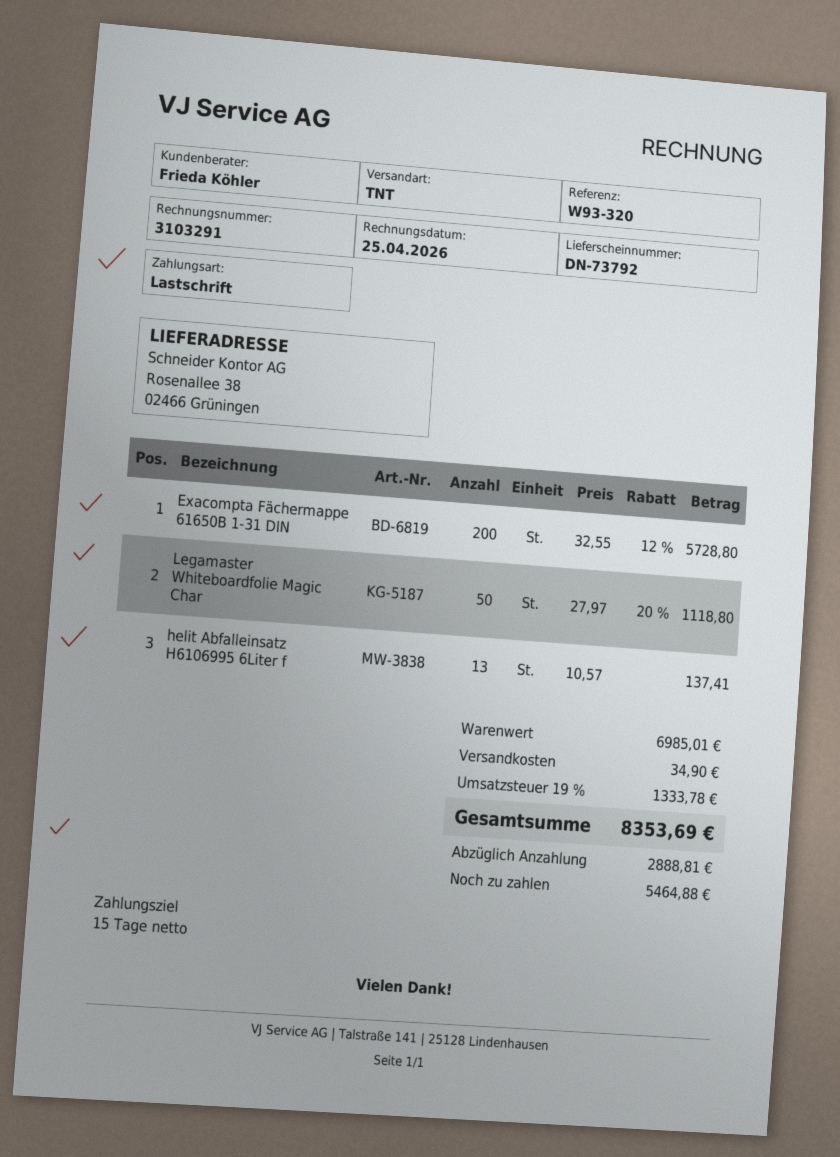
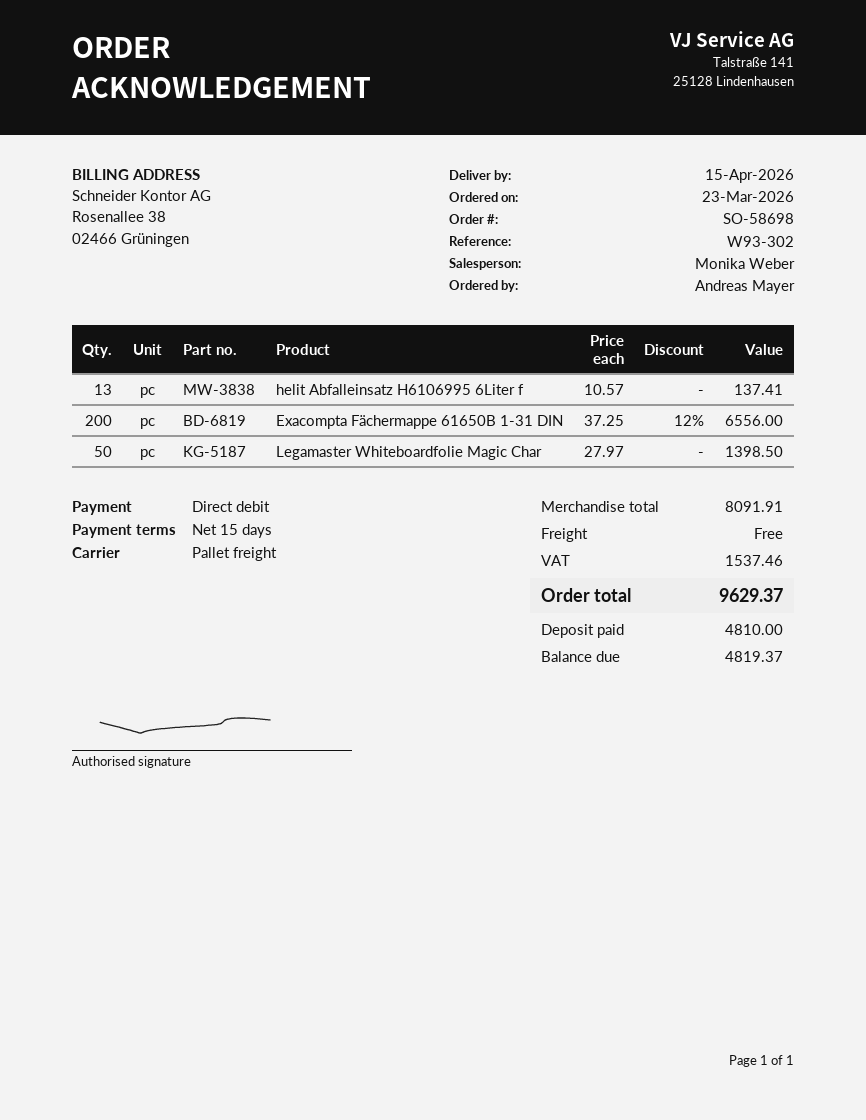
reference: W93-320 -> W93-302
sales rep: Frieda Köhler -> Monika Weber
shipping method: TNT -> pallet freight
Exacompta Fächermappe 61650B 1-31 DIN: 200 x 32.55 - 12% = 5728.80 -> 200 x 37.25 - 12% = 6556.00
Legamaster Whiteboardfolie Magic Char: 50 x 27.97 - 20% = 1118.80 -> 50 x 27.97 = 1398.50
subtotal: 6985.01 -> 8091.91
shipping: 34.90 -> 0.00
tax: 1333.78 -> 1537.46
total: 8353.69 -> 9629.37
deposit: 2888.81 -> 4810.00
balance: 5464.88 -> 4819.37

